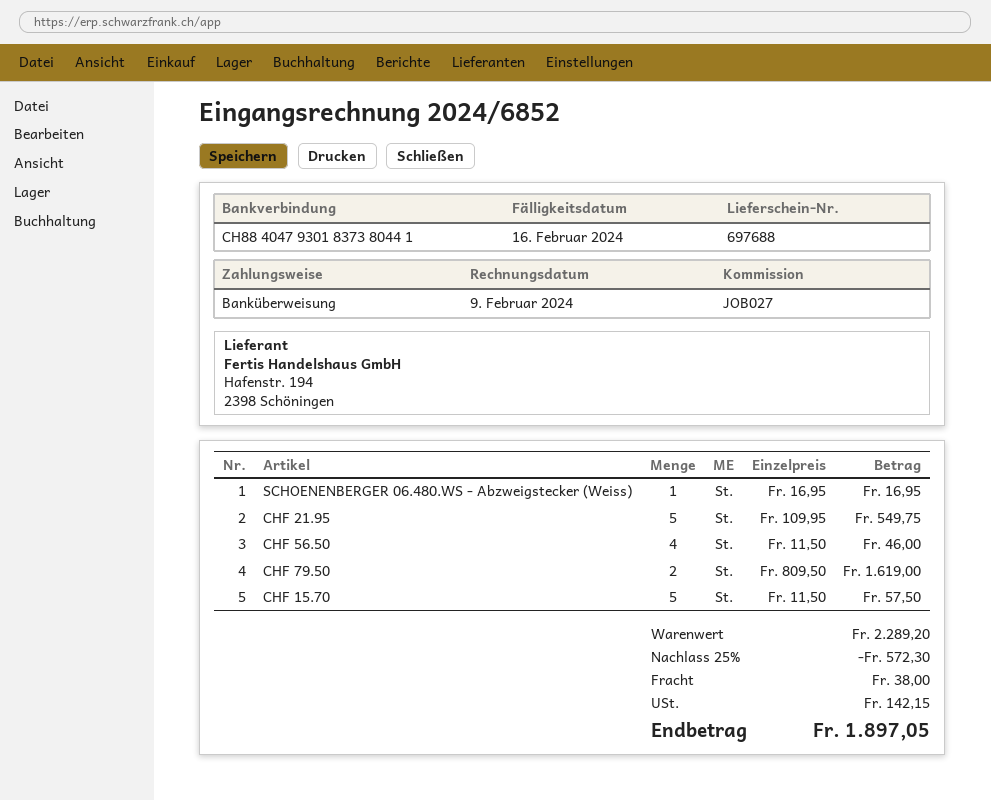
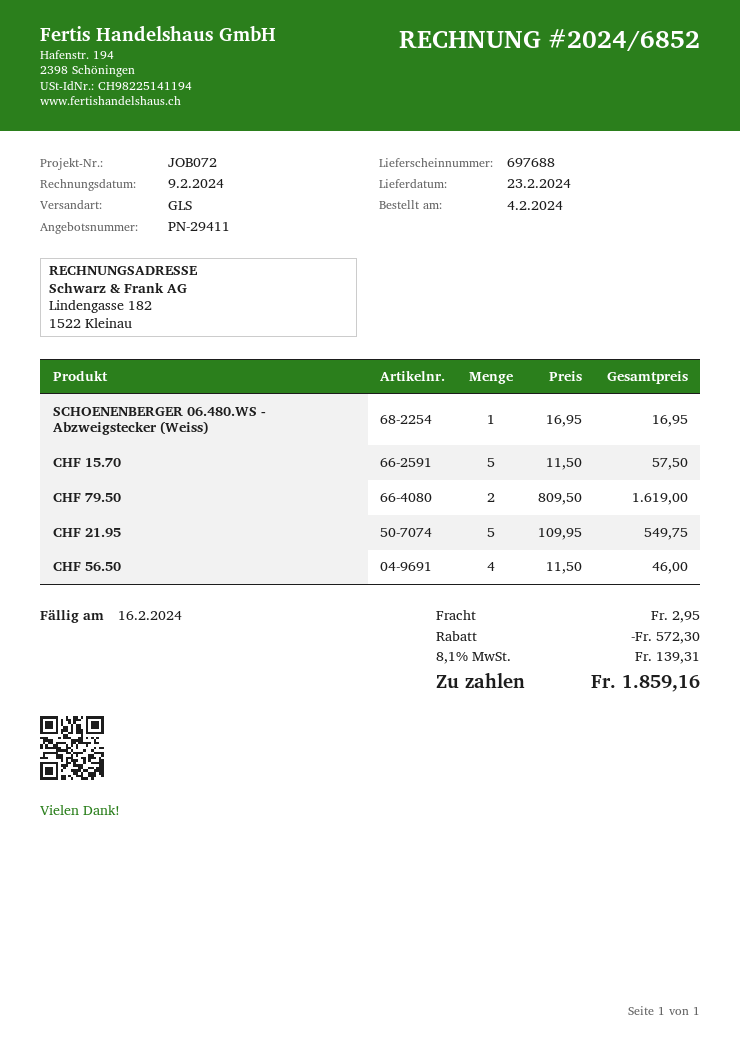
reference: JOB027 -> JOB072
shipping: 38.00 -> 2.95
tax: 142.15 -> 139.31
total: 1897.05 -> 1859.16

